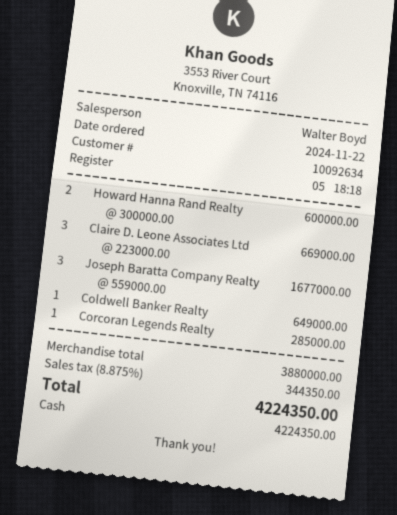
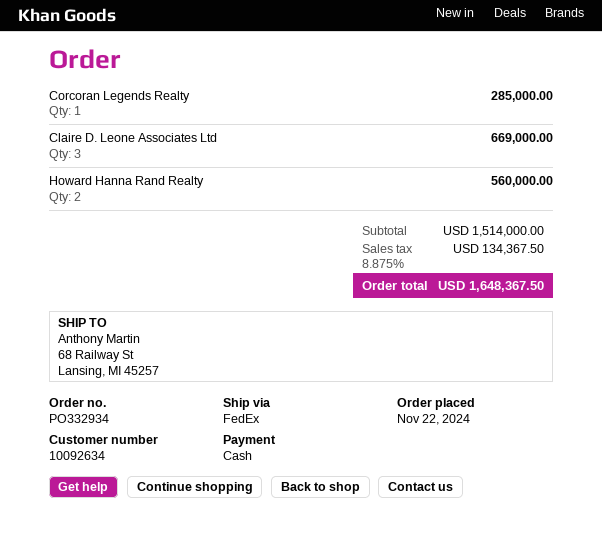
Howard Hanna Rand Realty: 2 for 600000.00 -> 2 for 560000.00
Joseph Baratta Company Realty: 3 for 1677000.00 -> none
Coldwell Banker Realty: 1 for 649000.00 -> none
subtotal: 3880000.00 -> 1514000.00
tax: 8.875% = 344350.00 -> 8.875% = 134367.50
total: 4224350.00 -> 1648367.50

